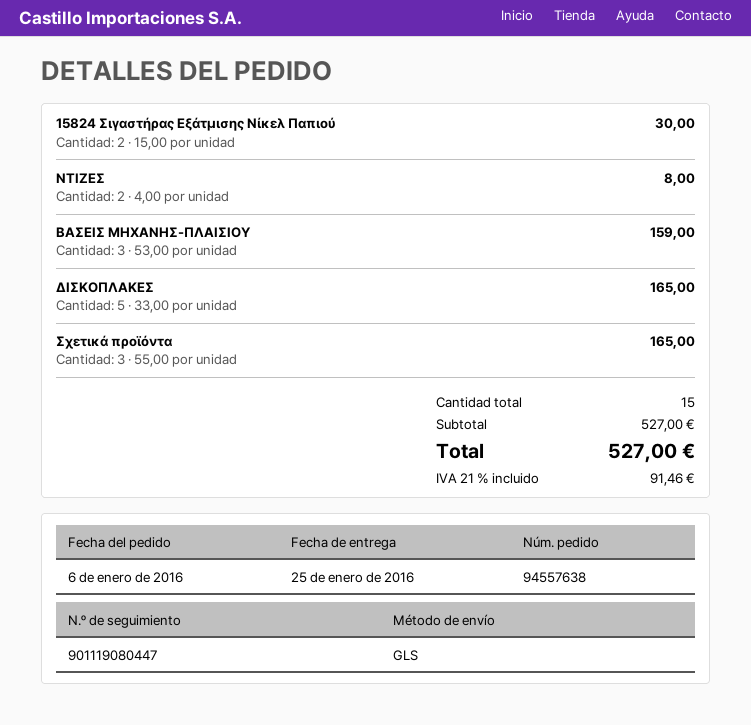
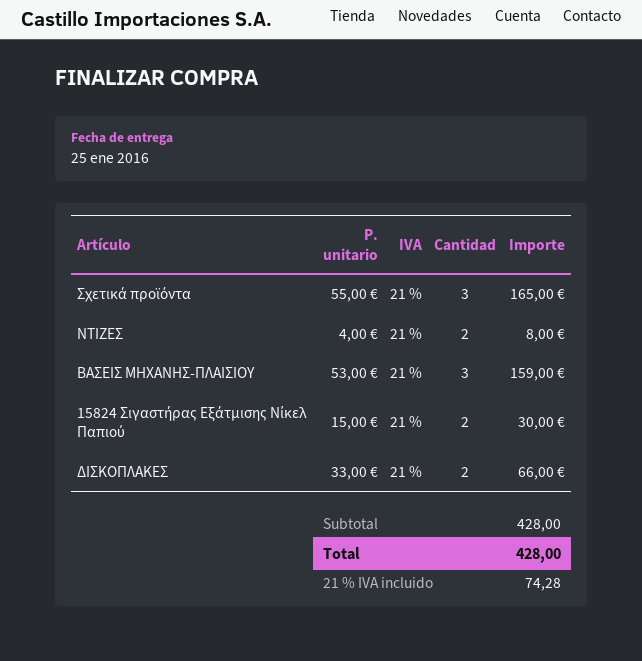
ΔΙΣΚΟΠΛΑΚΕΣ: 5 x 33.00 = 165.00 -> 2 x 33.00 = 66.00
subtotal: 527.00 -> 428.00
tax: 21% = 91.46 -> 21% = 74.28
total: 527.00 -> 428.00

